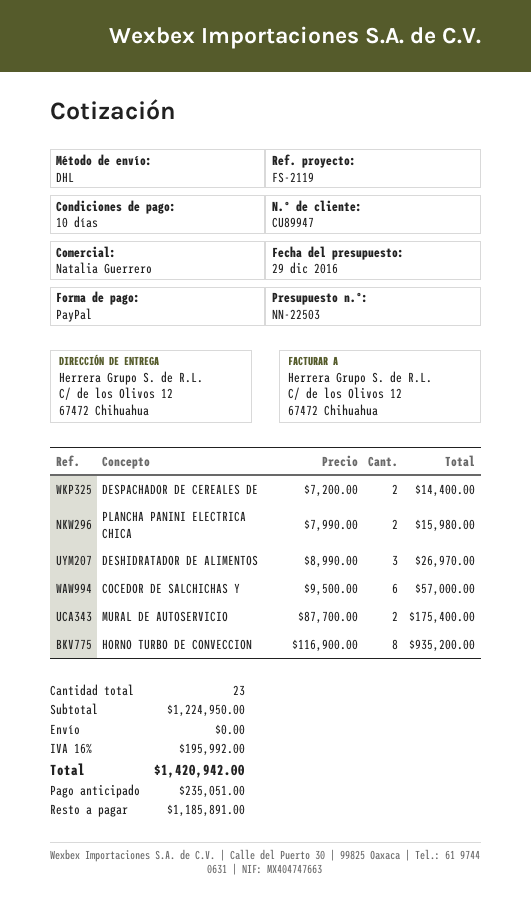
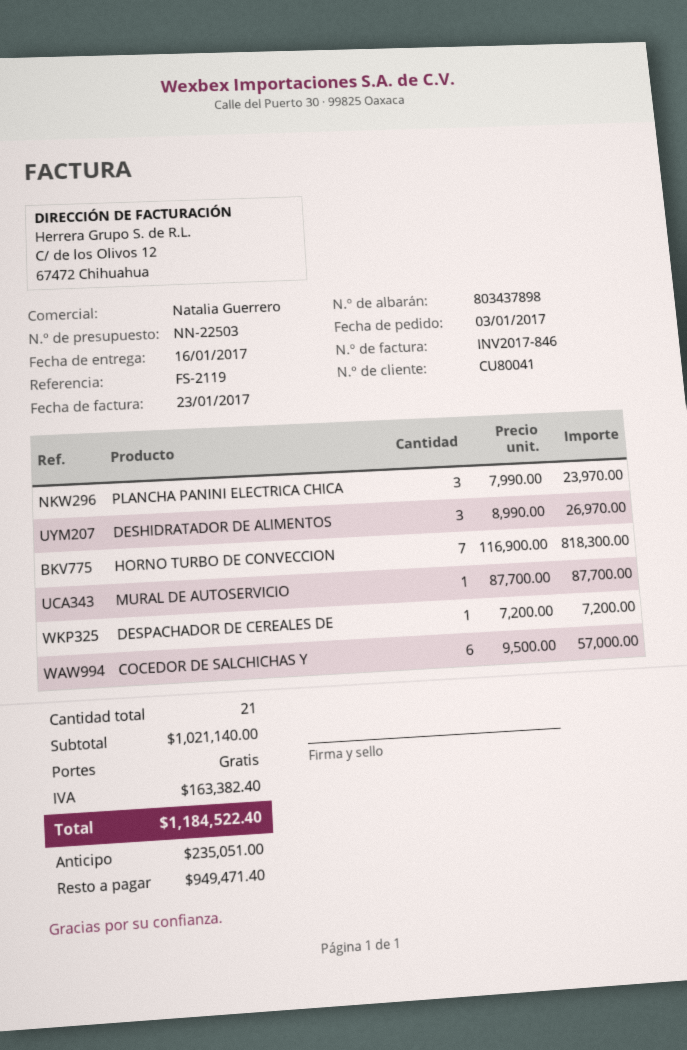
customer number: CU89947 -> CU80041
DESPACHADOR DE CEREALES DE: 2 x 7200.00 = 14400.00 -> 1 x 7200.00 = 7200.00
PLANCHA PANINI ELECTRICA CHICA: 2 x 7990.00 = 15980.00 -> 3 x 7990.00 = 23970.00
MURAL DE AUTOSERVICIO: 2 x 87700.00 = 175400.00 -> 1 x 87700.00 = 87700.00
HORNO TURBO DE CONVECCION: 8 x 116900.00 = 935200.00 -> 7 x 116900.00 = 818300.00
total quantity: 23 -> 21
subtotal: 1224950.00 -> 1021140.00
tax: 195992.00 -> 163382.40
total: 1420942.00 -> 1184522.40
balance: 1185891.00 -> 949471.40

